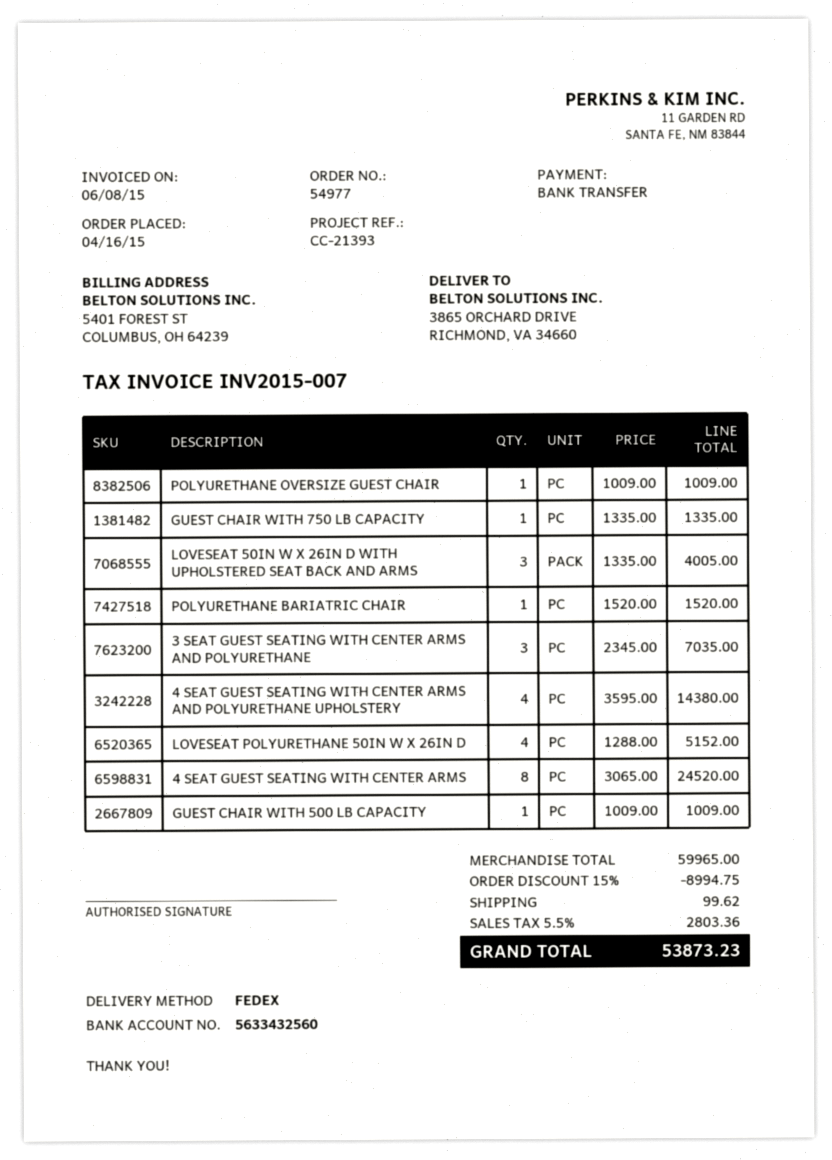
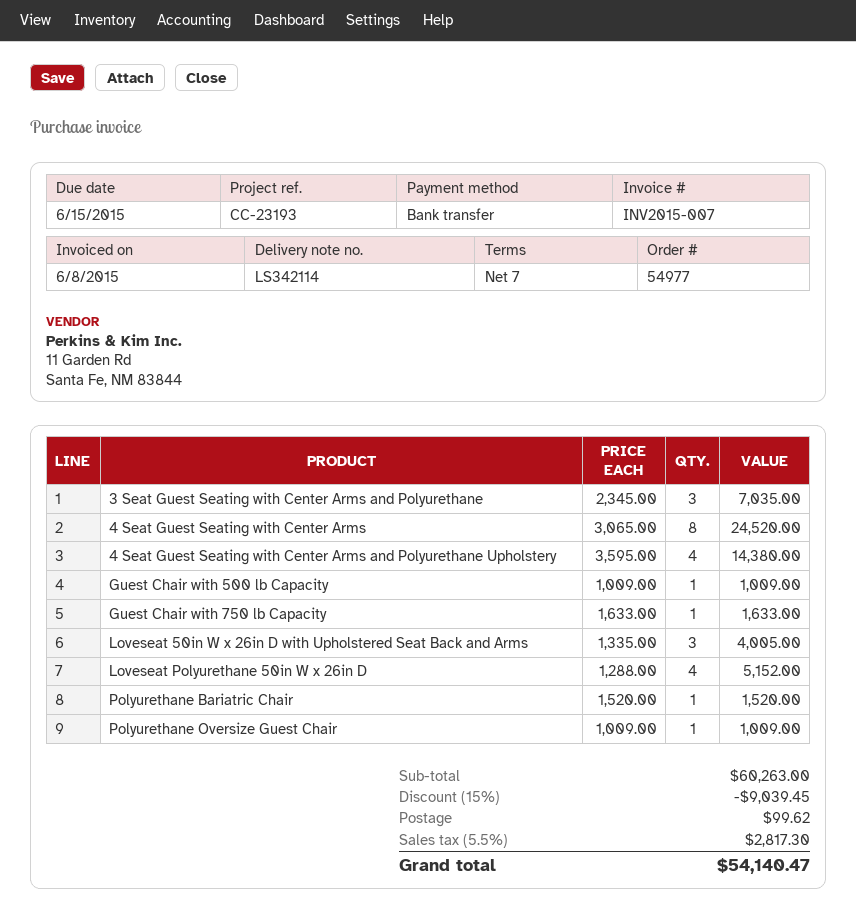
reference: CC-21393 -> CC-23193
GUEST CHAIR WITH 750 LB CAPACITY: 1 x 1335.00 = 1335.00 -> 1 x 1633.00 = 1633.00
subtotal: 59965.00 -> 60263.00
discount: 15% = 8994.75 -> 15% = 9039.45
tax: 5.5% = 2803.36 -> 5.5% = 2817.30
total: 53873.23 -> 54140.47

